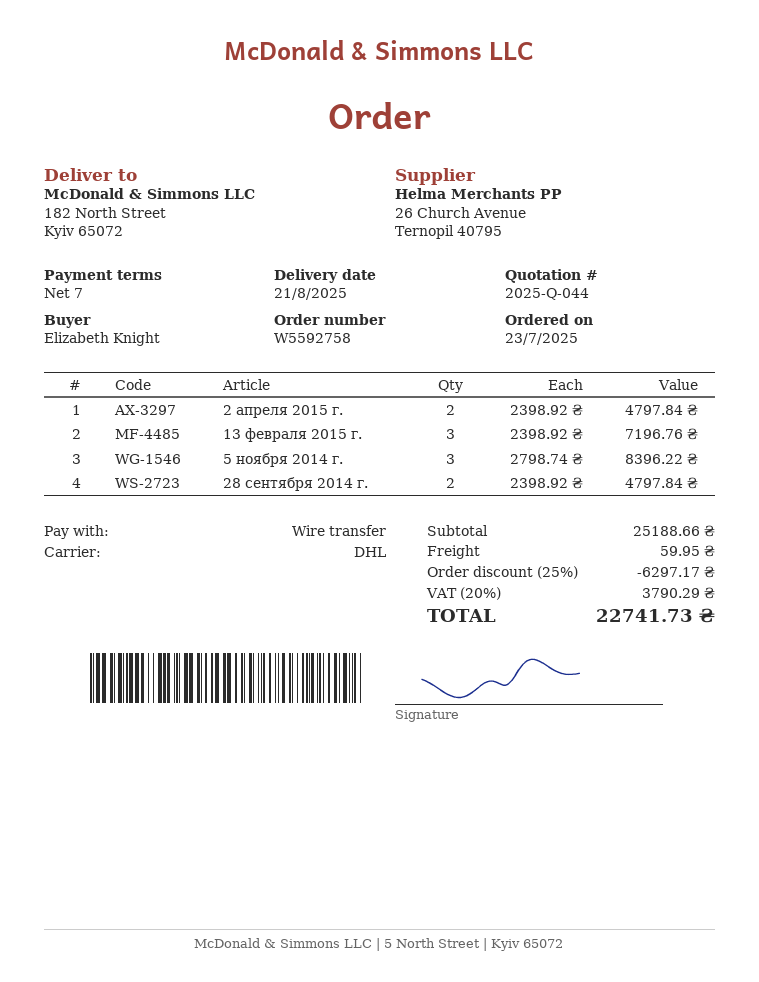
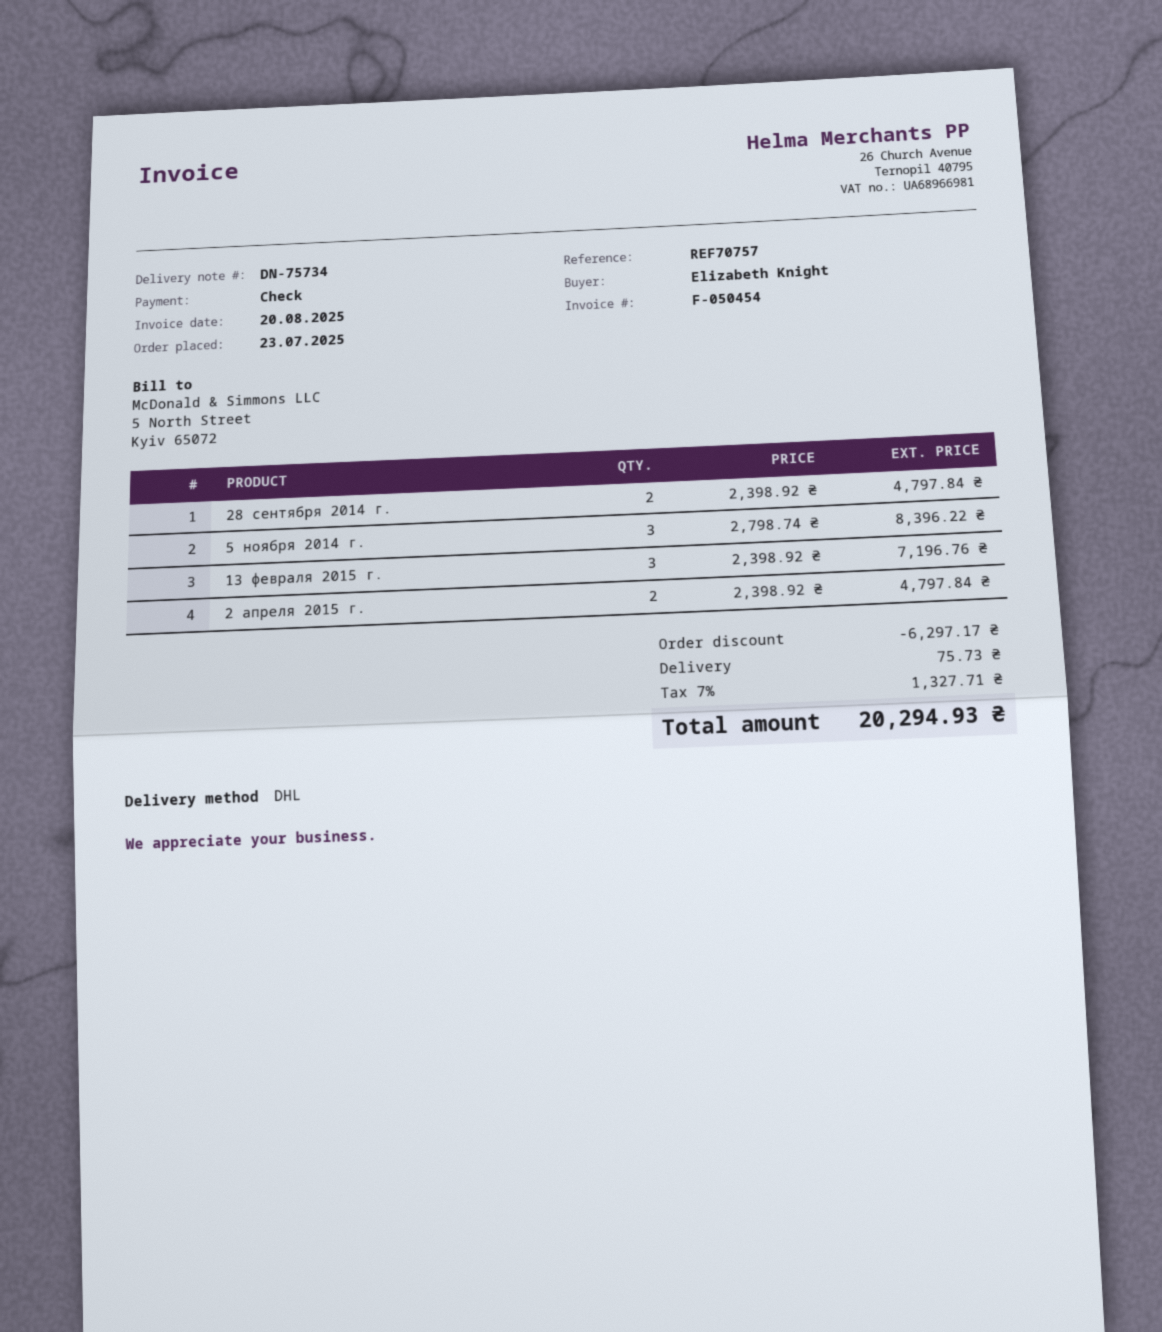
payment method: bank transfer -> cheque
shipping: 59.95 -> 75.73
tax: 20% = 3790.29 -> 7% = 1327.71
total: 22741.73 -> 20294.93

